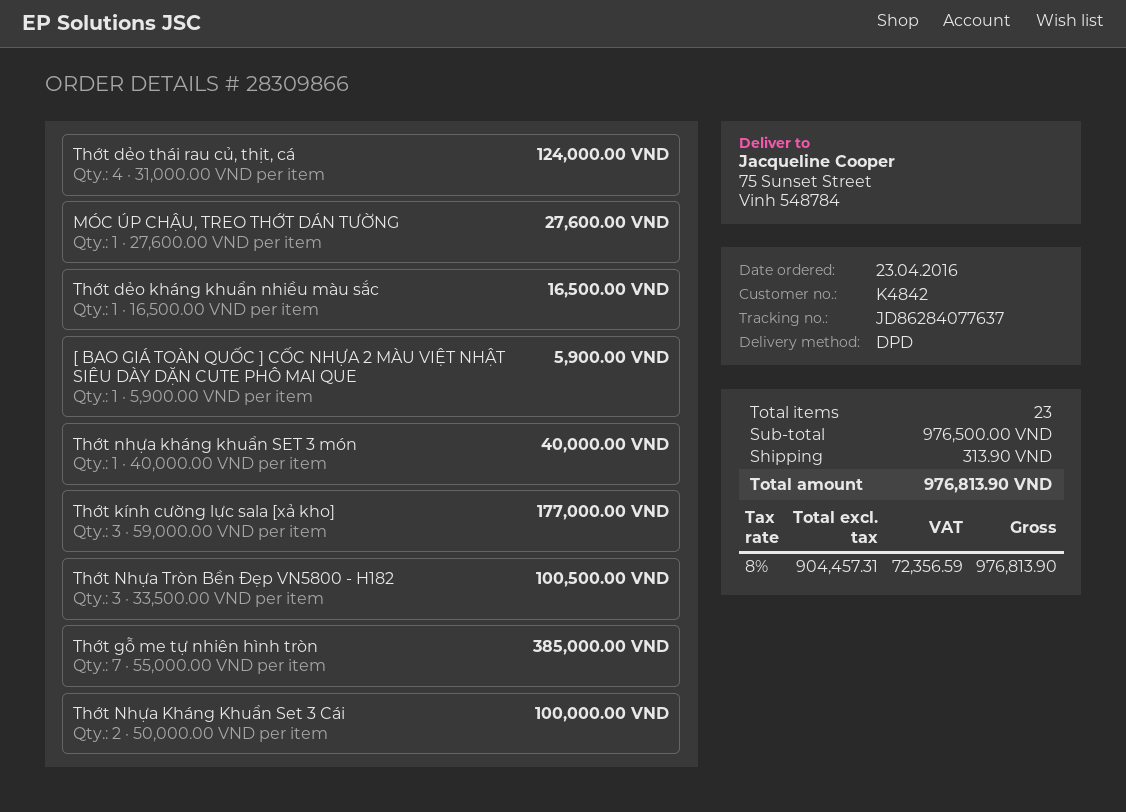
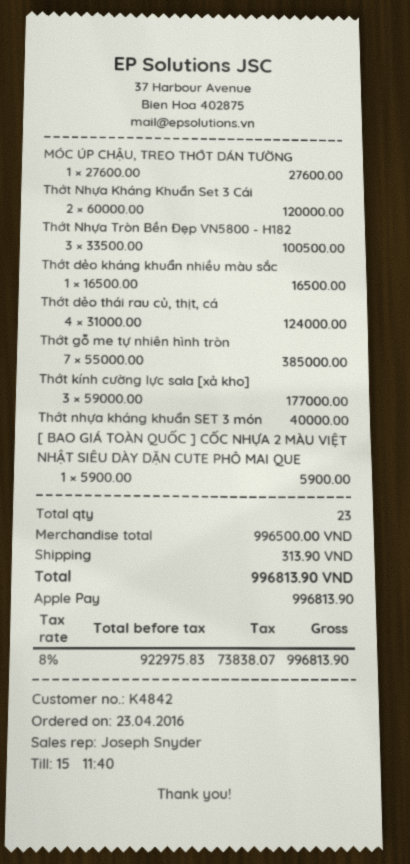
Thớt Nhựa Kháng Khuẩn Set 3 Cái: 2 x 50000.00 = 100000.00 -> 2 x 60000.00 = 120000.00
subtotal: 976500.00 -> 996500.00
net: 904457.31 -> 922975.83
tax: 8% = 72356.59 -> 8% = 73838.07
total: 976813.90 -> 996813.90

